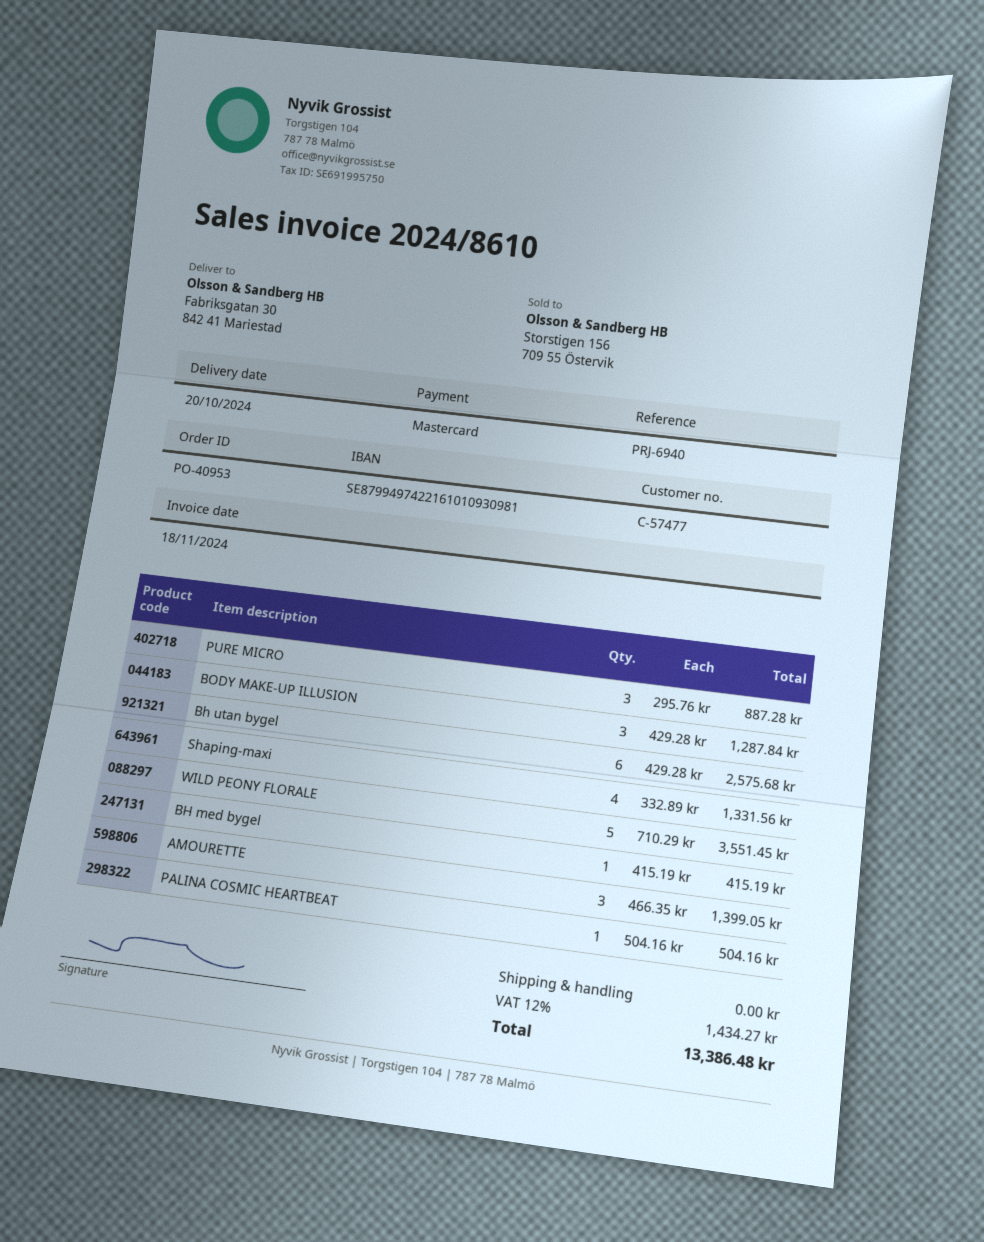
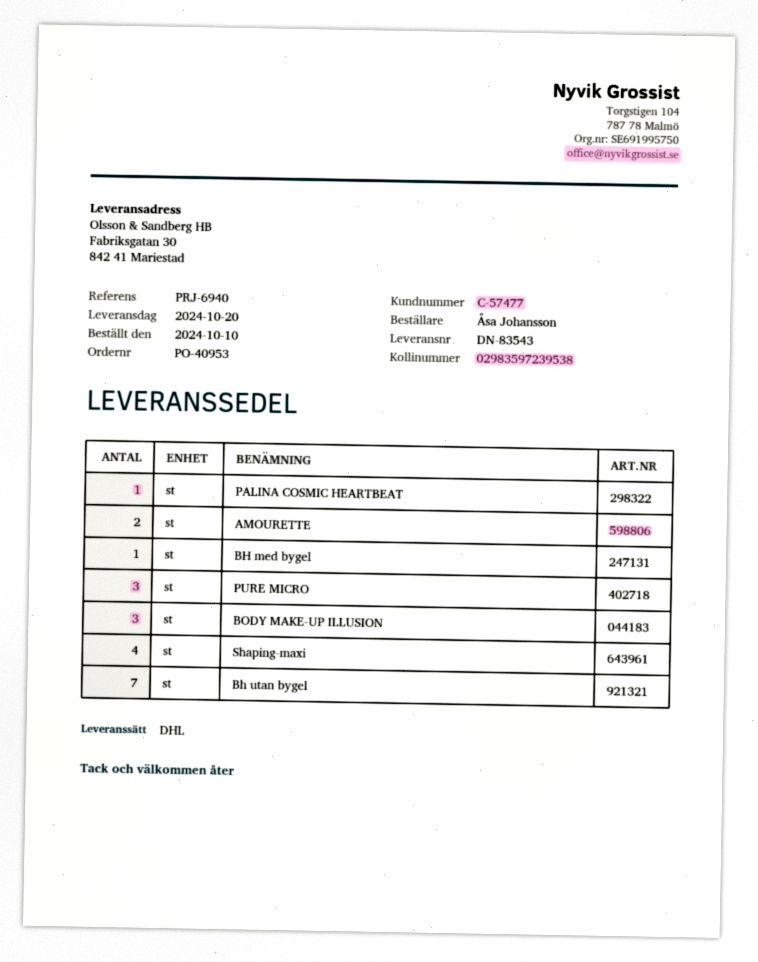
Bh utan bygel: 6 -> 7
WILD PEONY FLORALE: 5 -> none
AMOURETTE: 3 -> 2

